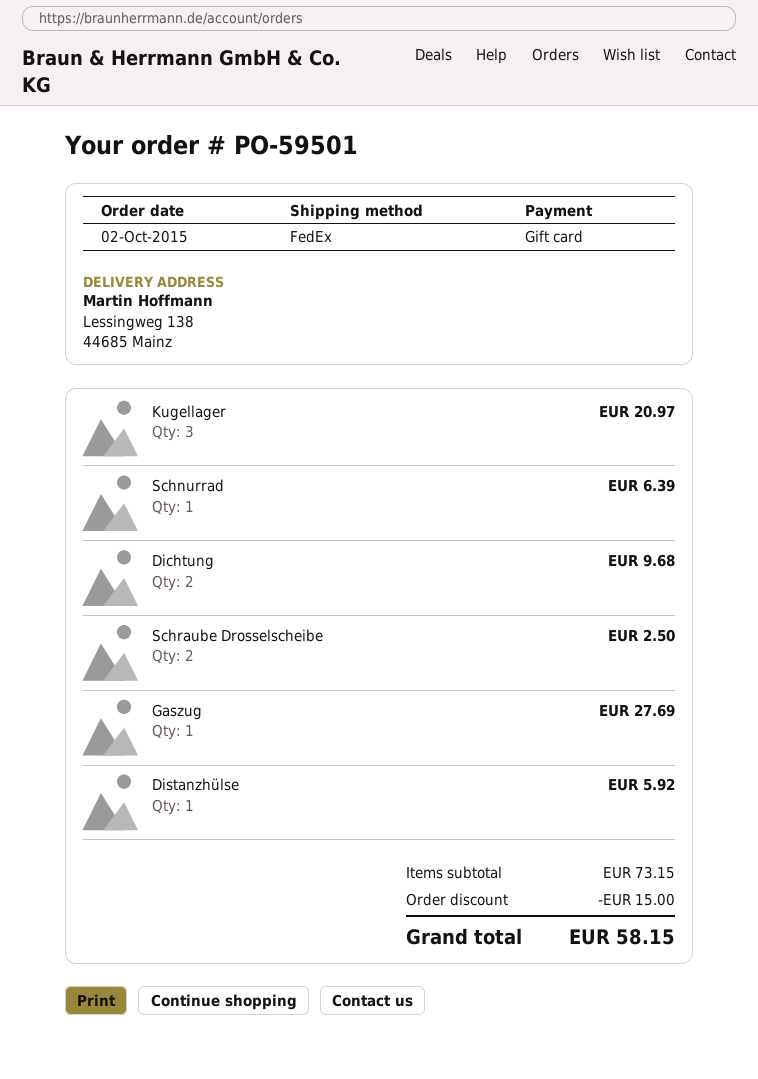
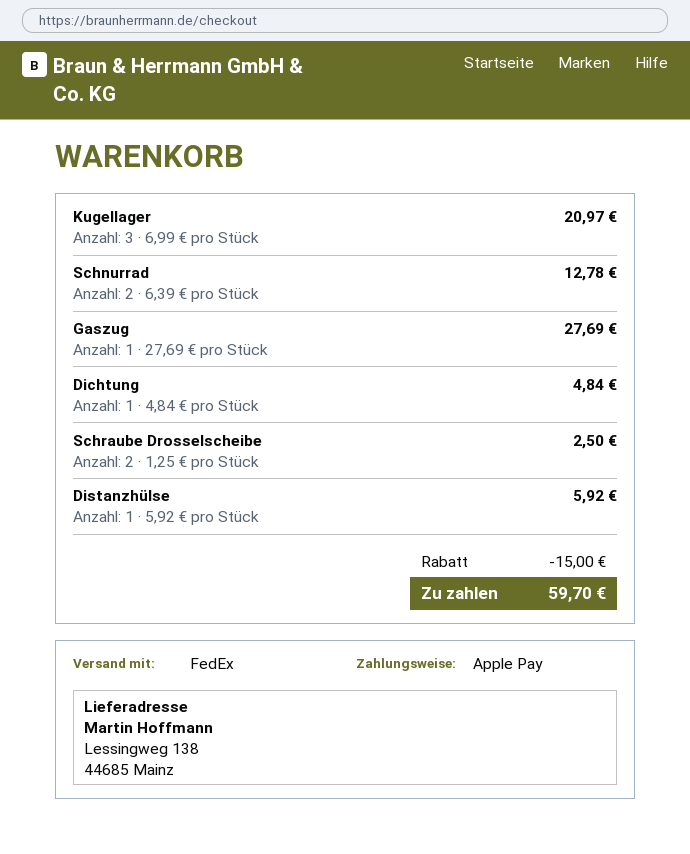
payment method: gift card -> Apple Pay
Schnurrad: 1 for 6.39 -> 2 for 12.78
Dichtung: 2 for 9.68 -> 1 for 4.84
total: 58.15 -> 59.70

